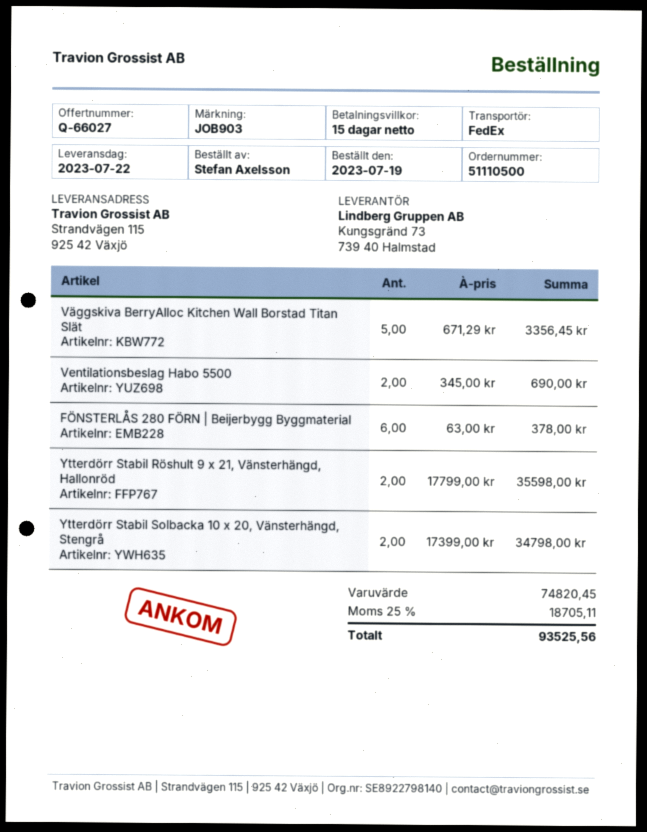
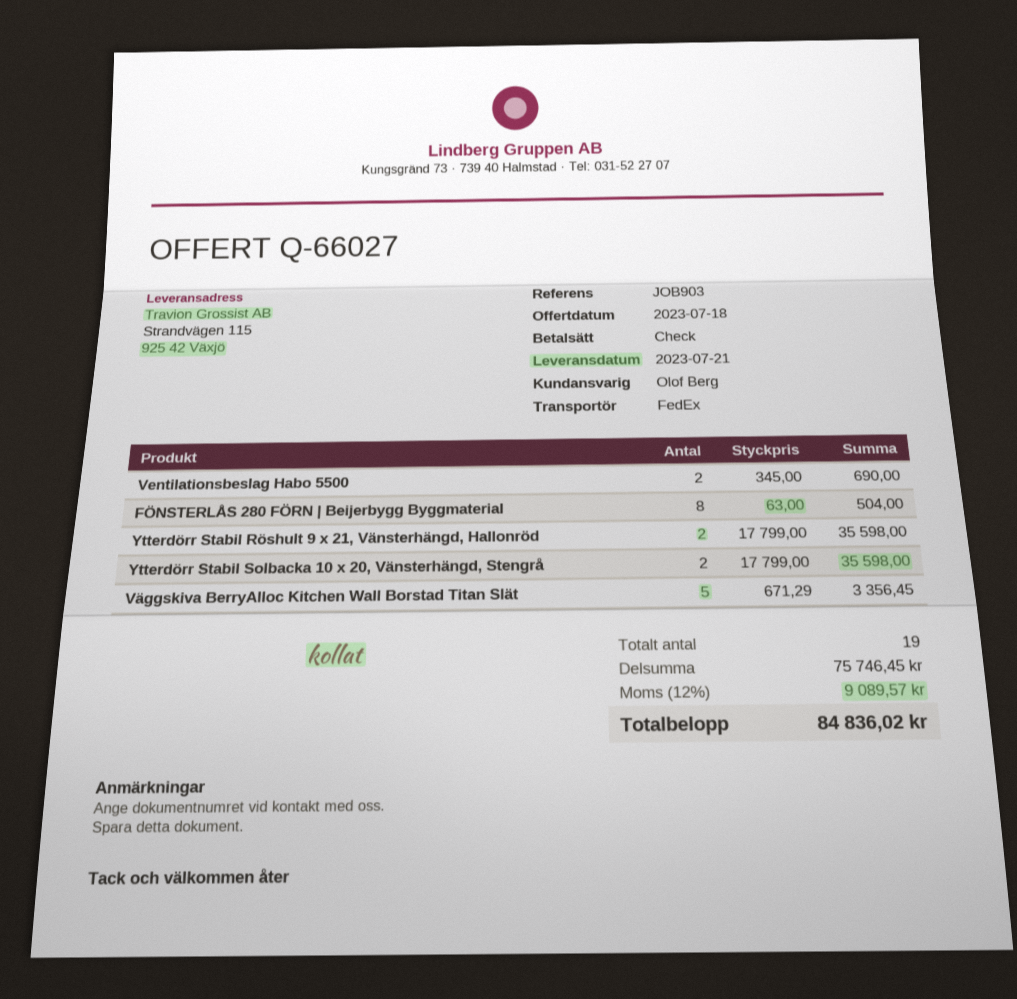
delivery date: 2023-07-22 -> 2023-07-21
FÖNSTERLÅS 280 FÖRN | Beijerbygg Byggmaterial: 6 x 63.00 = 378.00 -> 8 x 63.00 = 504.00
Ytterdörr Stabil Solbacka 10 x 20, Vänsterhängd, Stengrå: 2 x 17399.00 = 34798.00 -> 2 x 17799.00 = 35598.00
subtotal: 74820.45 -> 75746.45
tax: 25% = 18705.11 -> 12% = 9089.57
total: 93525.56 -> 84836.02

